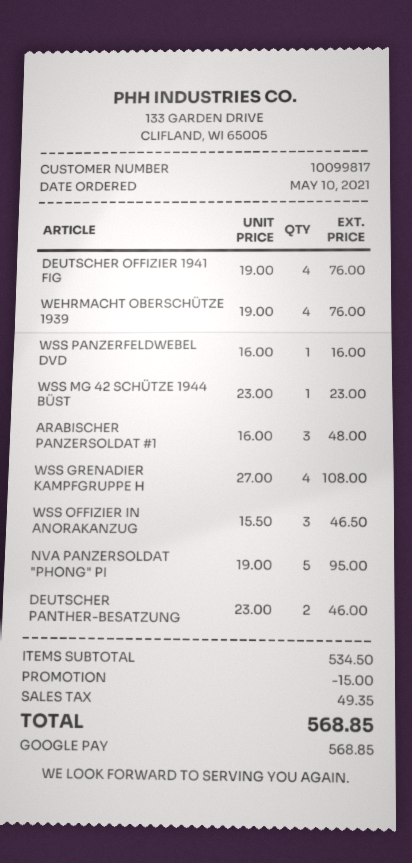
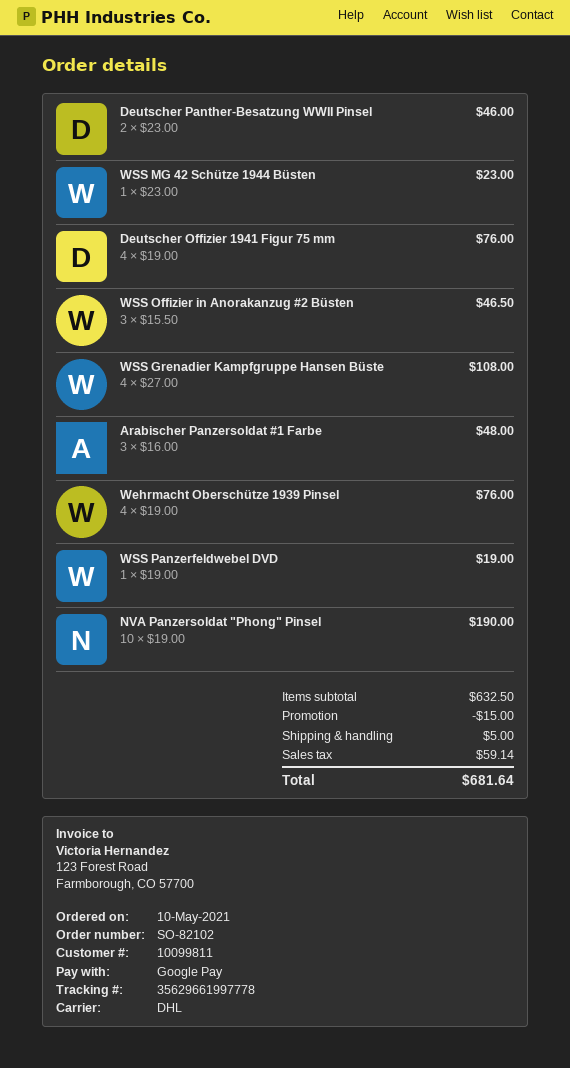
customer number: 10099817 -> 10099811
WSS PANZERFELDWEBEL DVD: 1 x 16.00 = 16.00 -> 1 x 19.00 = 19.00
NVA PANZERSOLDAT "PHONG" PI: 5 x 19.00 = 95.00 -> 10 x 19.00 = 190.00
subtotal: 534.50 -> 632.50
shipping: none -> 5.00
tax: 49.35 -> 59.14
total: 568.85 -> 681.64

